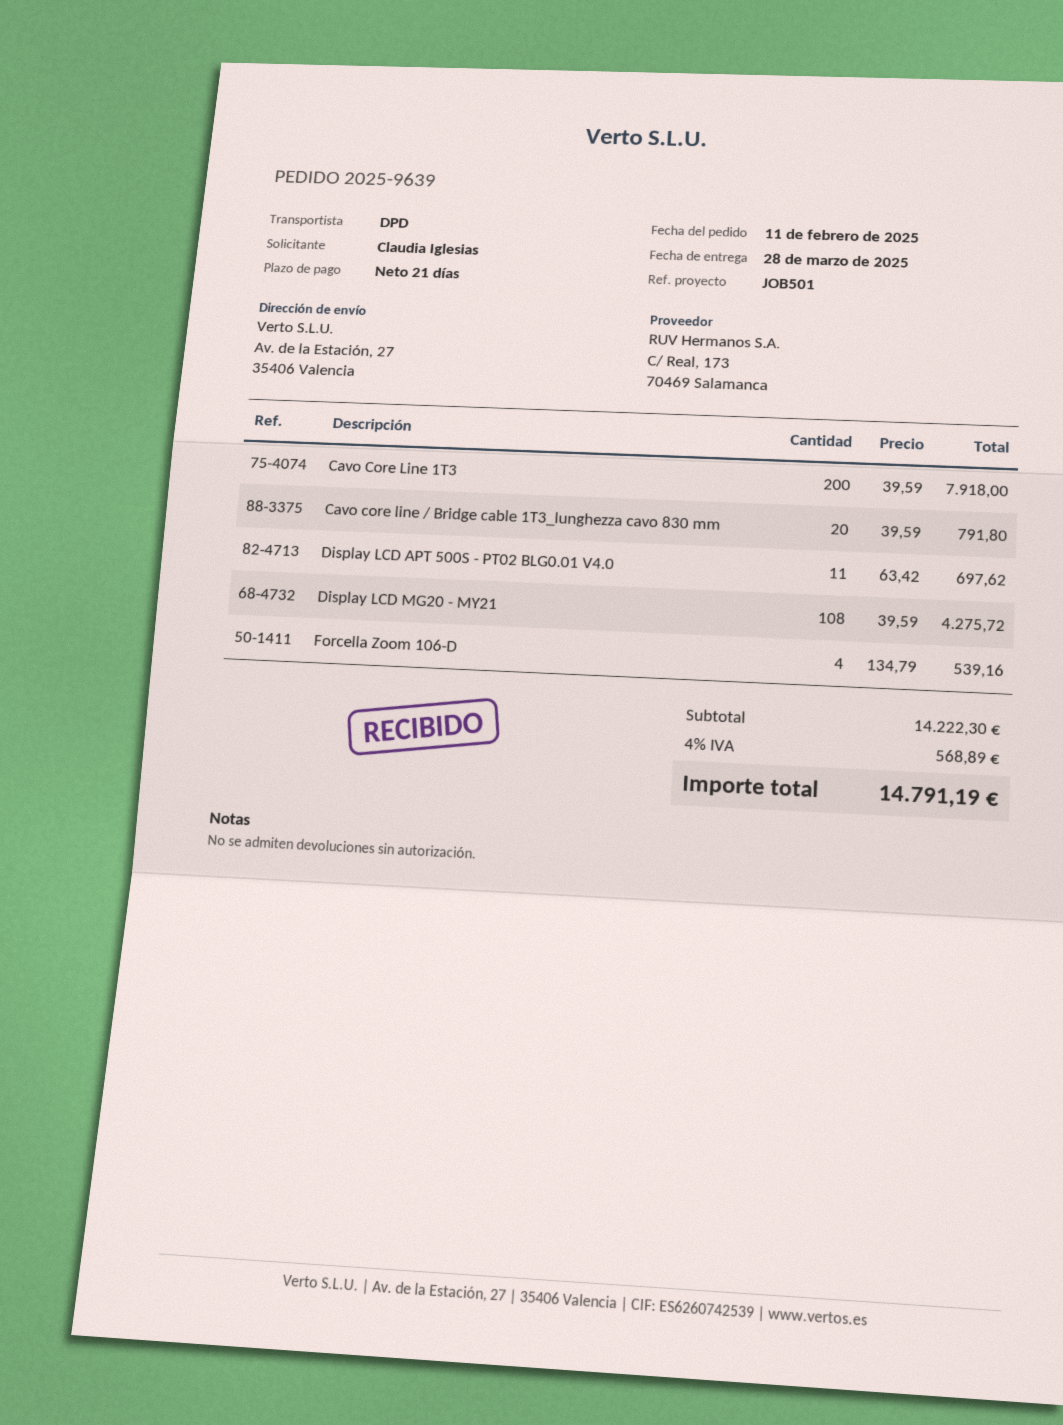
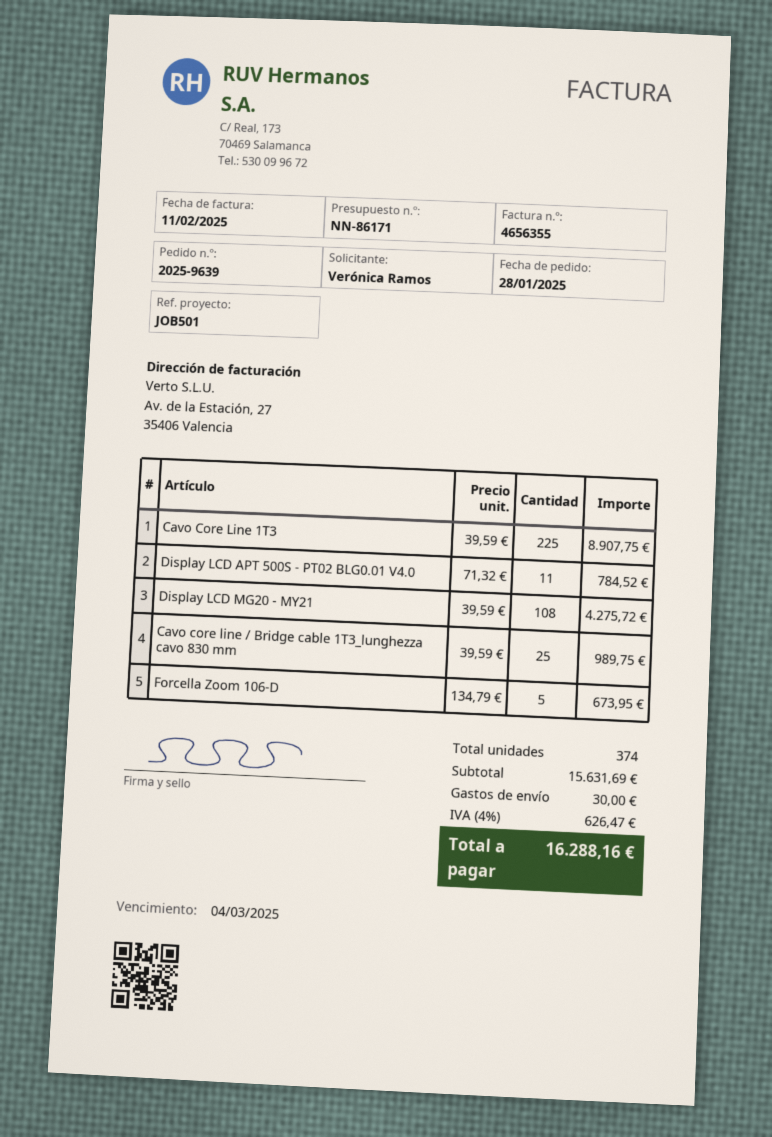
order date: 2025-02-11 -> 2025-01-28
ordered by: Claudia Iglesias -> Verónica Ramos
Cavo Core Line 1T3: 200 x 39.59 = 7918.00 -> 225 x 39.59 = 8907.75
Cavo core line / Bridge cable 1T3_lunghezza cavo 830 mm: 20 x 39.59 = 791.80 -> 25 x 39.59 = 989.75
Display LCD APT 500S - PT02 BLG0.01 V4.0: 11 x 63.42 = 697.62 -> 11 x 71.32 = 784.52
Forcella Zoom 106-D: 4 x 134.79 = 539.16 -> 5 x 134.79 = 673.95
subtotal: 14222.30 -> 15631.69
shipping: none -> 30.00
tax: 4% = 568.89 -> 4% = 626.47
total: 14791.19 -> 16288.16

